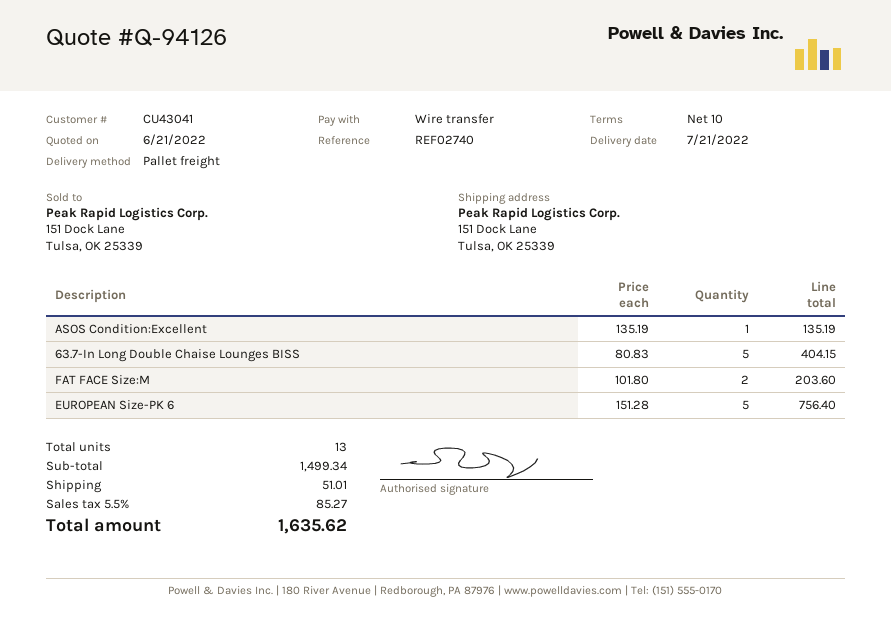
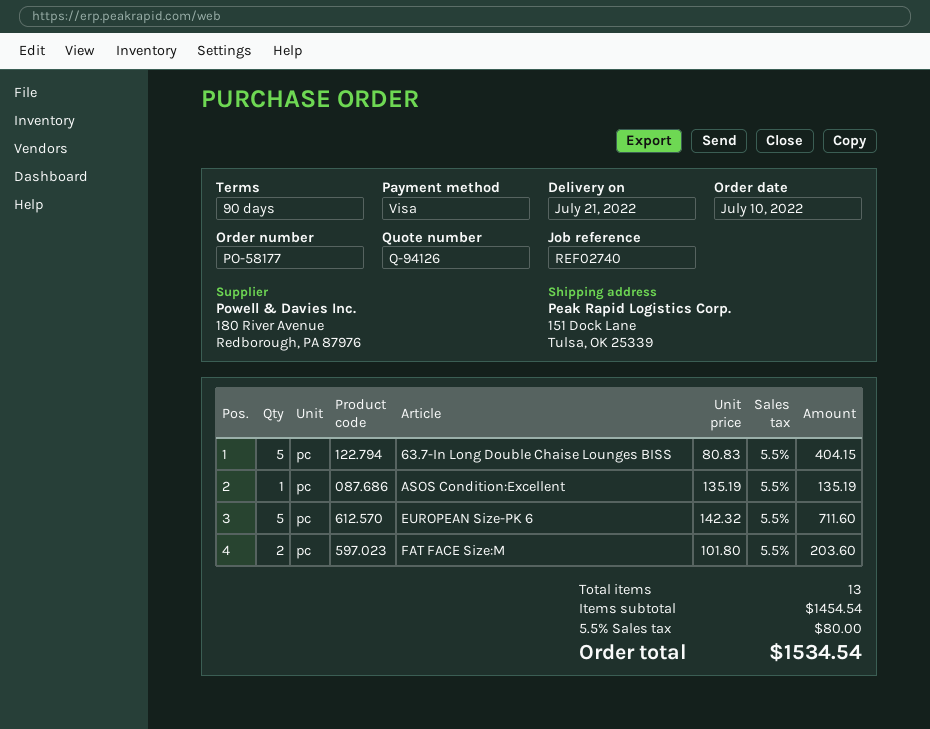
payment terms: 10 days -> 90 days
payment method: bank transfer -> Visa
EUROPEAN Size-PK 6: 5 x 151.28 = 756.40 -> 5 x 142.32 = 711.60
subtotal: 1499.34 -> 1454.54
shipping: 51.01 -> none
tax: 5.5% = 85.27 -> 5.5% = 80.00
total: 1635.62 -> 1534.54

